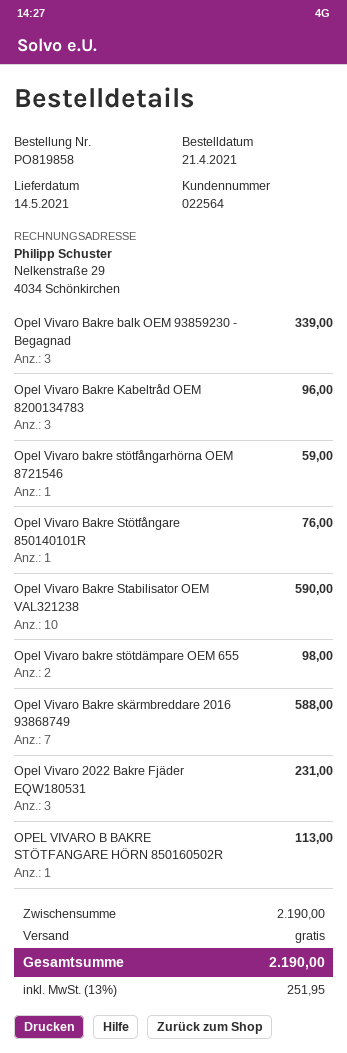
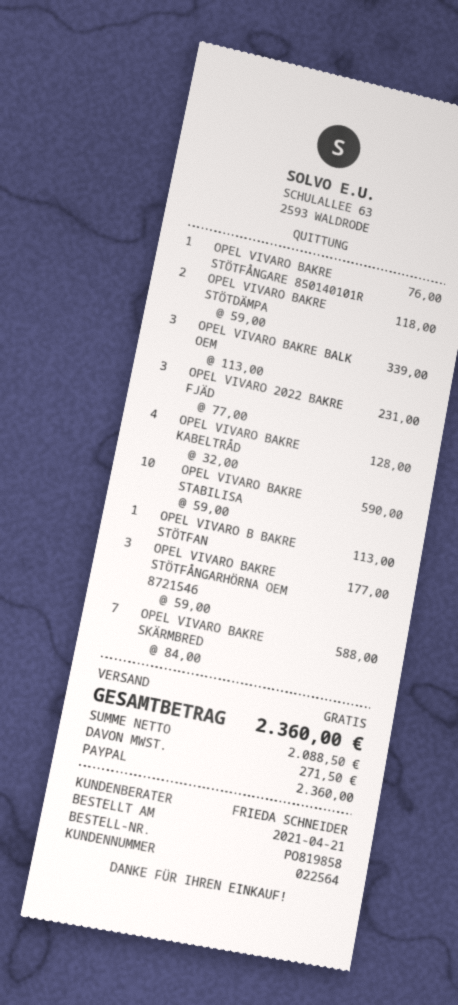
Opel Vivaro Bakre Kabeltråd OEM 8200134783: 3 for 96.00 -> 4 for 128.00
Opel Vivaro bakre stötfångarhörna OEM 8721546: 1 for 59.00 -> 3 for 177.00
Opel Vivaro bakre stötdämpare OEM 655: 2 for 98.00 -> 2 for 118.00
tax: 251.95 -> 271.50
total: 2190.00 -> 2360.00

